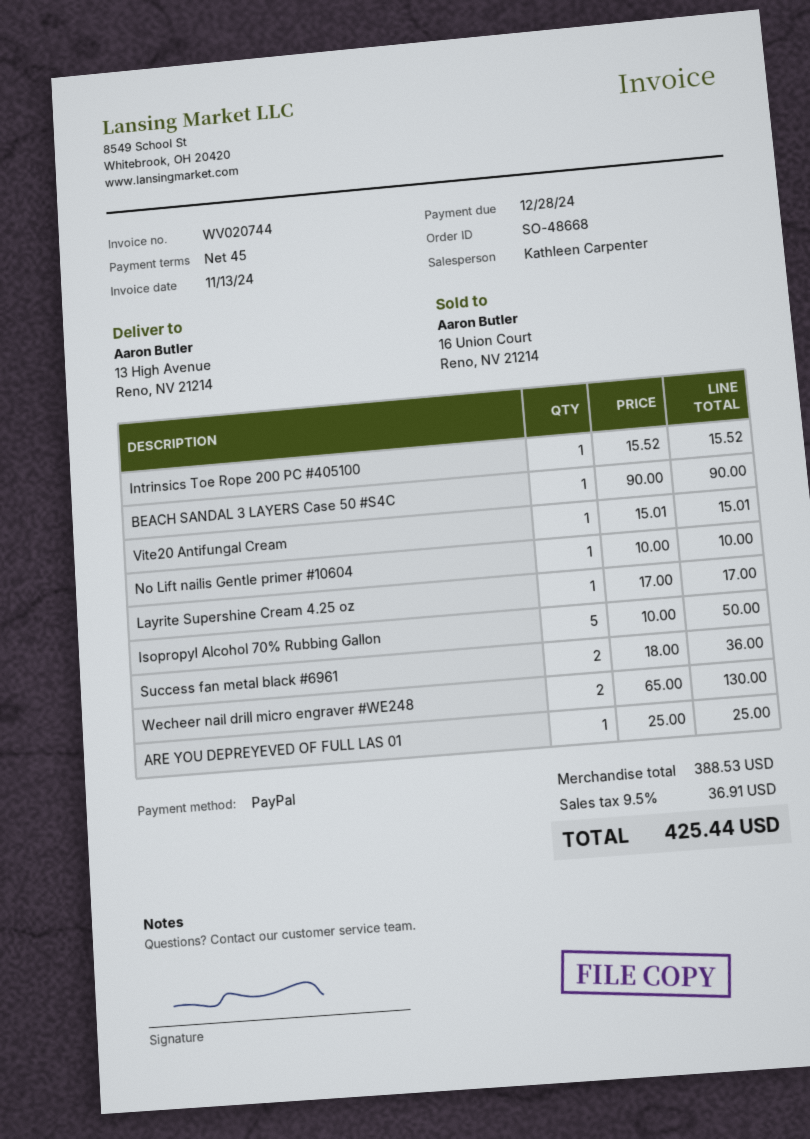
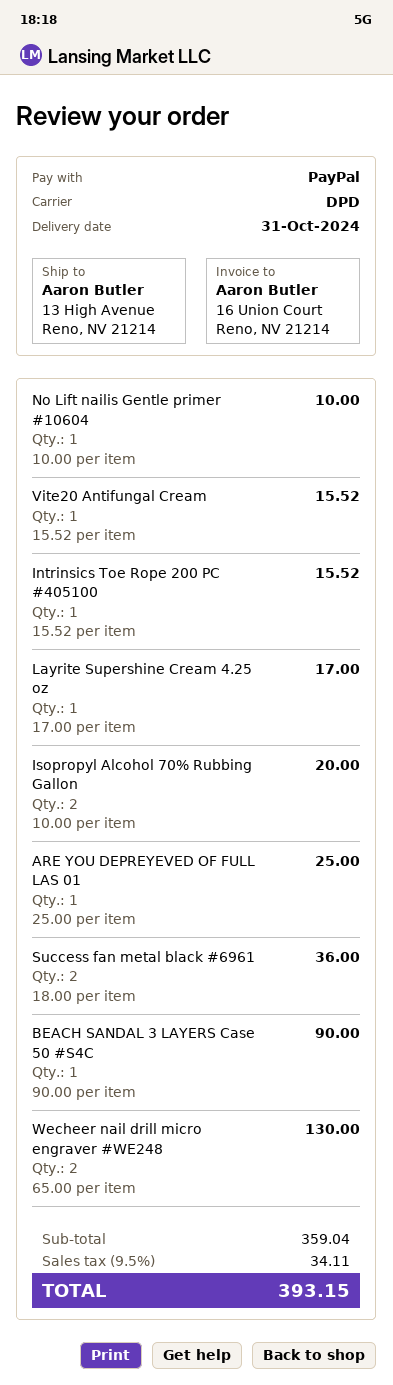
Vite20 Antifungal Cream: 1 x 15.01 = 15.01 -> 1 x 15.52 = 15.52
Isopropyl Alcohol 70% Rubbing Gallon: 5 x 10.00 = 50.00 -> 2 x 10.00 = 20.00
subtotal: 388.53 -> 359.04
tax: 9.5% = 36.91 -> 9.5% = 34.11
total: 425.44 -> 393.15

